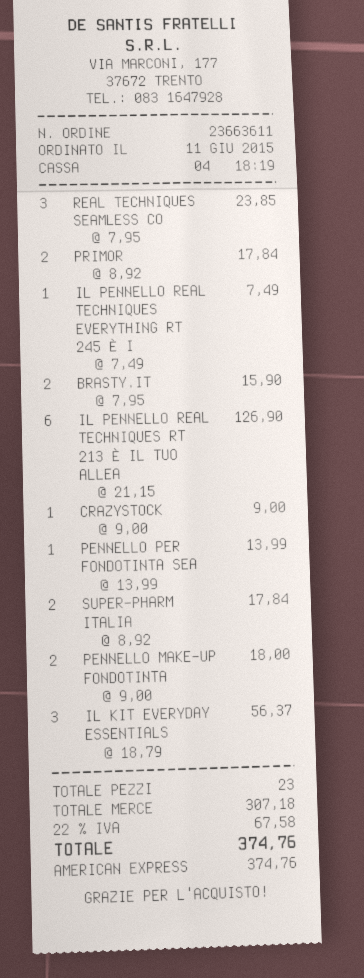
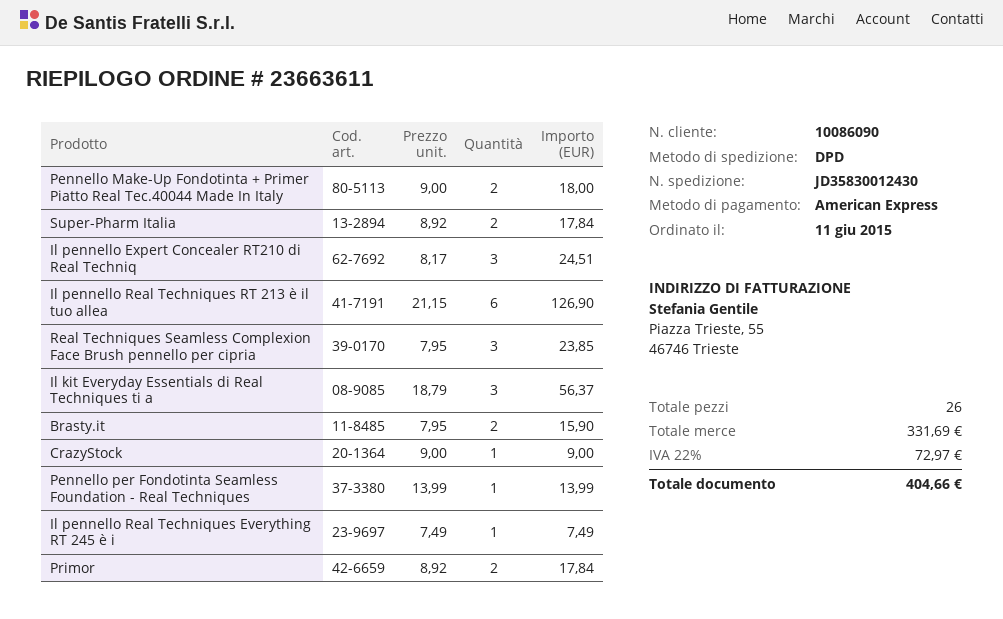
Il pennello Expert Concealer RT210 di Real Techniq: none -> 3 x 8.17 = 24.51
total quantity: 23 -> 26
subtotal: 307.18 -> 331.69
tax: 22% = 67.58 -> 22% = 72.97
total: 374.76 -> 404.66

